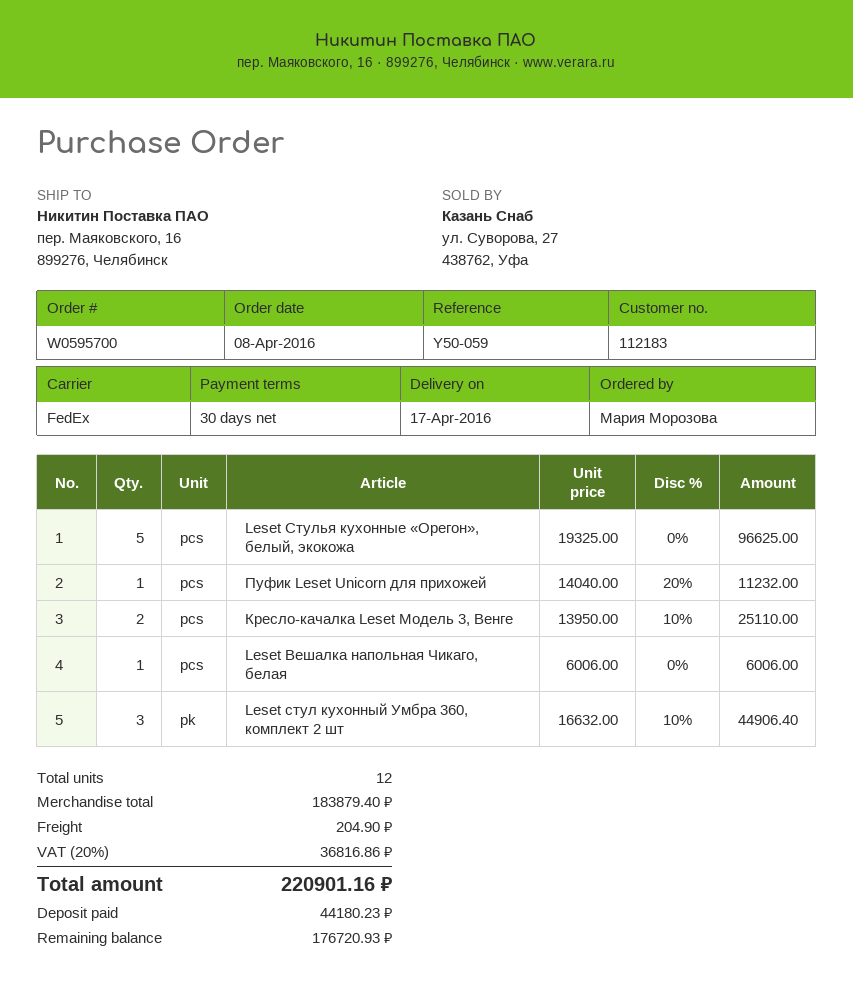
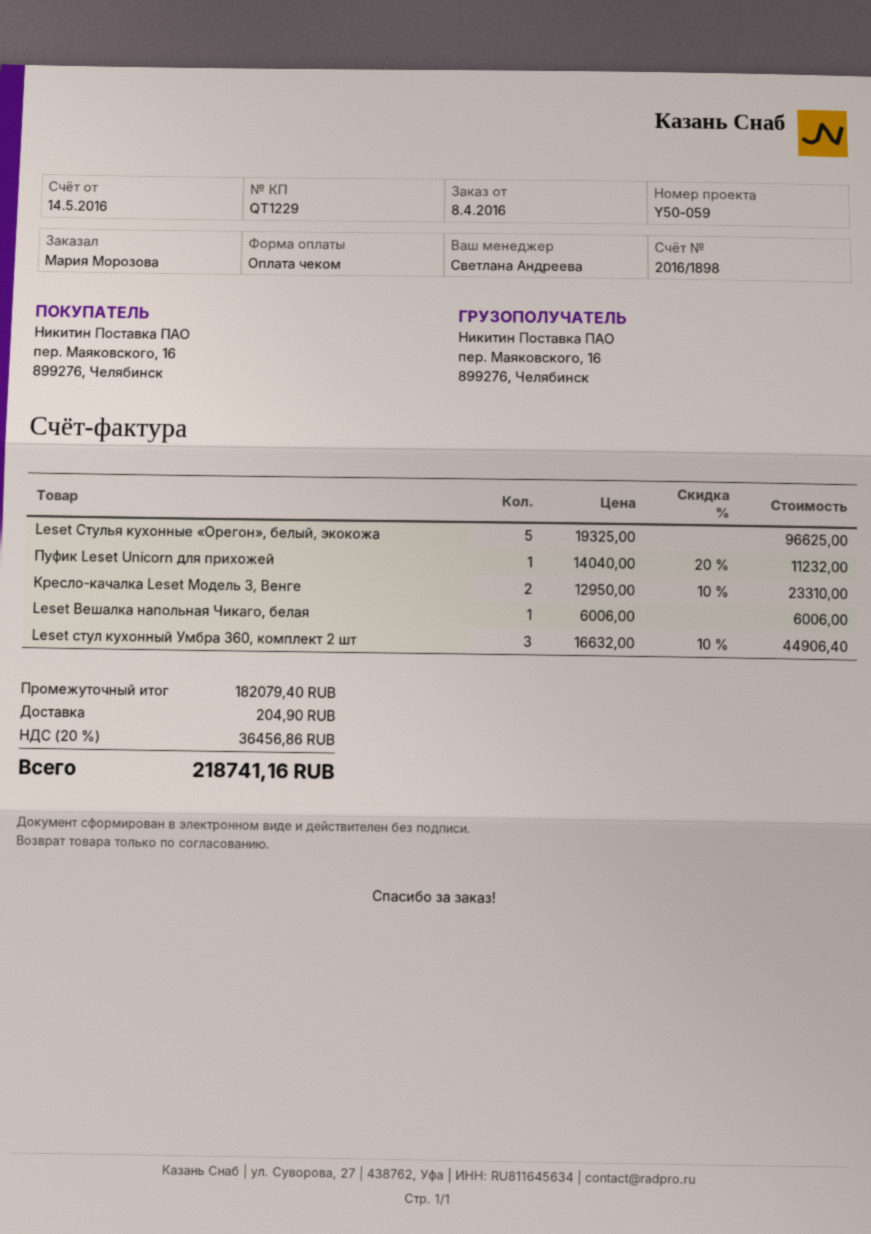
Кресло-качалка Leset Модель 3, Венге: 2 x 13950.00 - 10% = 25110.00 -> 2 x 12950.00 - 10% = 23310.00
subtotal: 183879.40 -> 182079.40
tax: 20% = 36816.86 -> 20% = 36456.86
total: 220901.16 -> 218741.16

